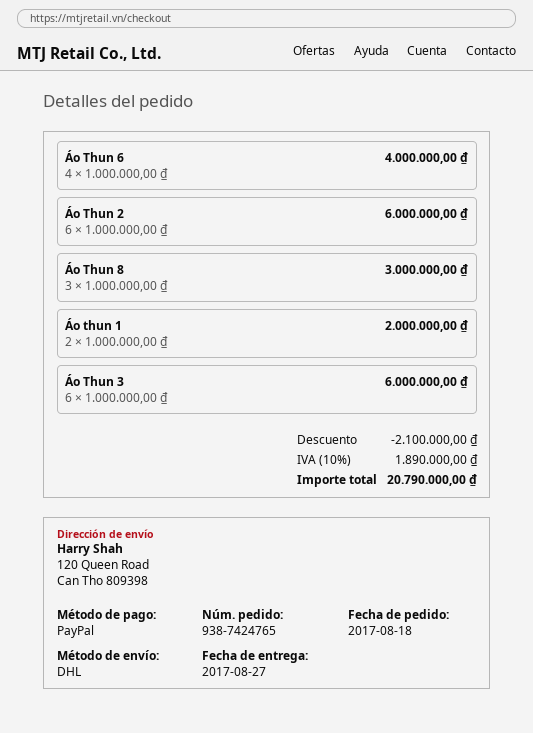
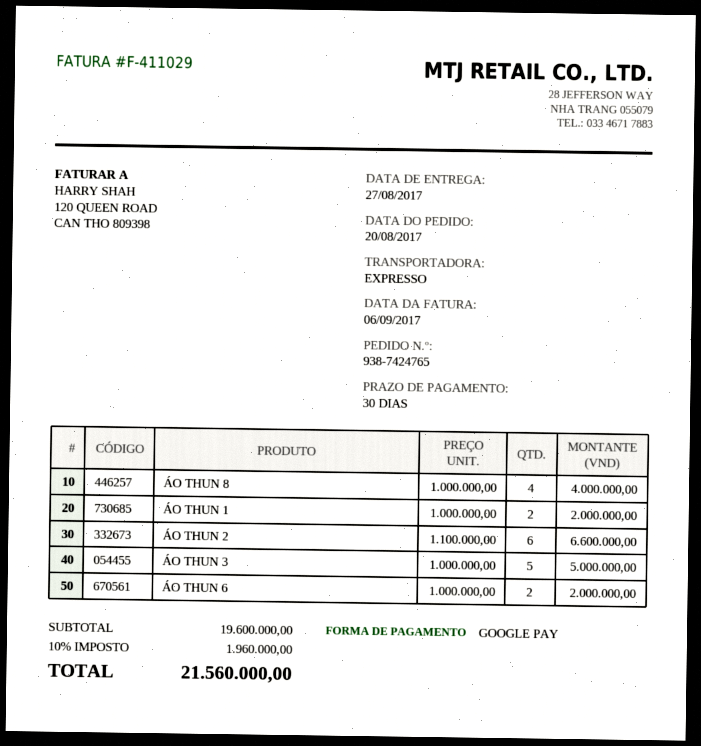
order date: 2017-08-18 -> 2017-08-20
payment method: PayPal -> Google Pay
shipping method: DHL -> express
Áo Thun 6: 4 x 1000000.00 = 4000000.00 -> 2 x 1000000.00 = 2000000.00
Áo Thun 2: 6 x 1000000.00 = 6000000.00 -> 6 x 1100000.00 = 6600000.00
Áo Thun 8: 3 x 1000000.00 = 3000000.00 -> 4 x 1000000.00 = 4000000.00
Áo Thun 3: 6 x 1000000.00 = 6000000.00 -> 5 x 1000000.00 = 5000000.00
discount: 2100000.00 -> none
tax: 10% = 1890000.00 -> 10% = 1960000.00
total: 20790000.00 -> 21560000.00

